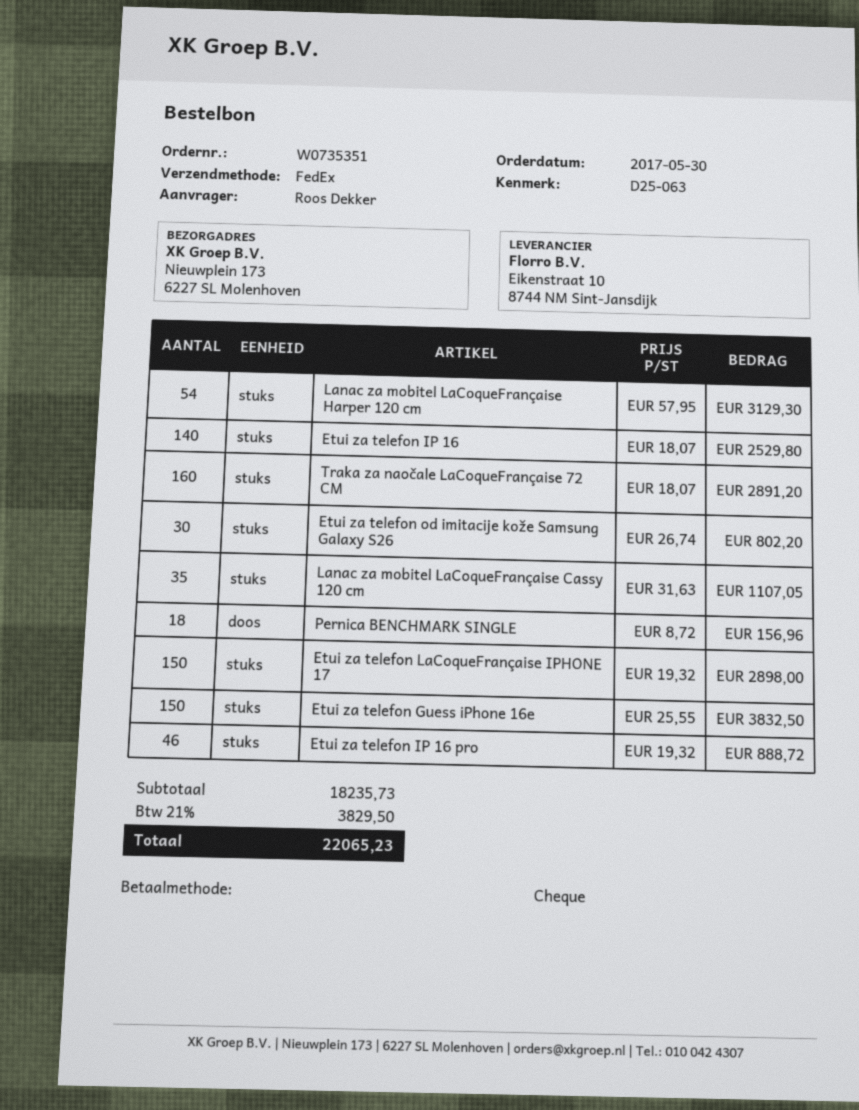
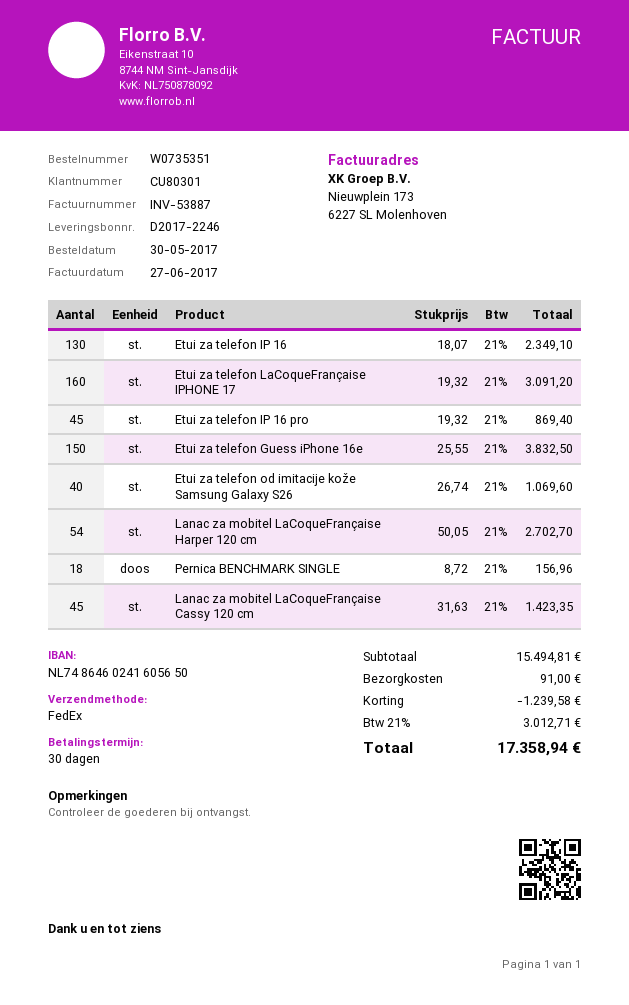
Lanac za mobitel LaCoqueFrançaise Harper 120 cm: 54 x 57.95 = 3129.30 -> 54 x 50.05 = 2702.70
Etui za telefon IP 16: 140 x 18.07 = 2529.80 -> 130 x 18.07 = 2349.10
Traka za naočale LaCoqueFrançaise 72 CM: 160 x 18.07 = 2891.20 -> none
Etui za telefon od imitacije kože Samsung Galaxy S26: 30 x 26.74 = 802.20 -> 40 x 26.74 = 1069.60
Lanac za mobitel LaCoqueFrançaise Cassy 120 cm: 35 x 31.63 = 1107.05 -> 45 x 31.63 = 1423.35
Etui za telefon LaCoqueFrançaise IPHONE 17: 150 x 19.32 = 2898.00 -> 160 x 19.32 = 3091.20
Etui za telefon IP 16 pro: 46 x 19.32 = 888.72 -> 45 x 19.32 = 869.40
subtotal: 18235.73 -> 15494.81
discount: none -> 1239.58
shipping: none -> 91.00
tax: 21% = 3829.50 -> 21% = 3012.71
total: 22065.23 -> 17358.94

